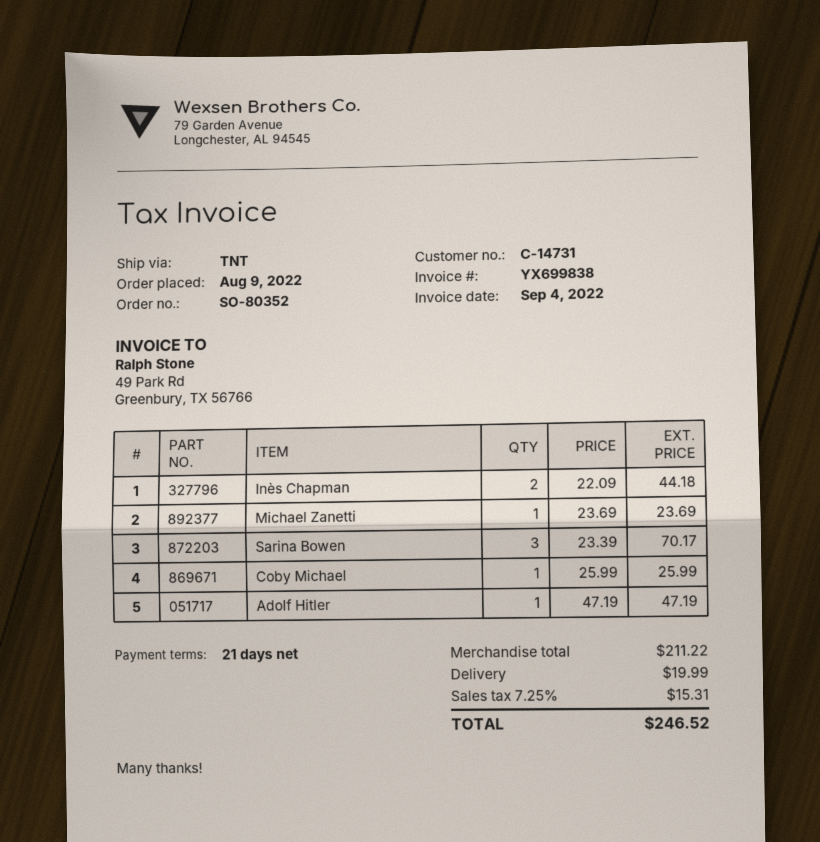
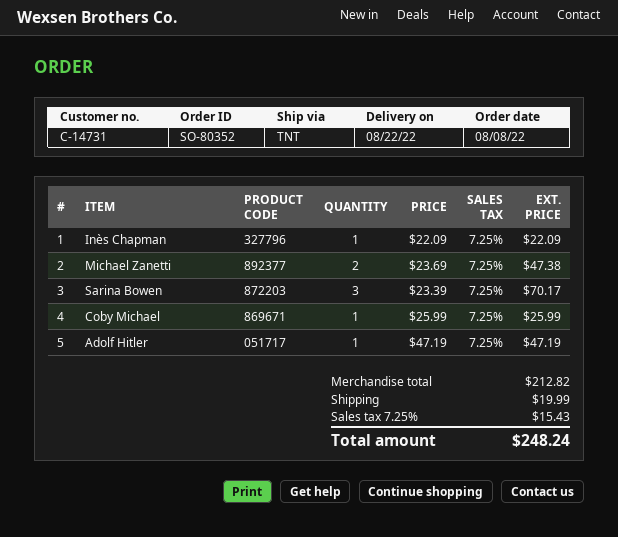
order date: 2022-08-09 -> 2022-08-08
Inès Chapman: 2 x 22.09 = 44.18 -> 1 x 22.09 = 22.09
Michael Zanetti: 1 x 23.69 = 23.69 -> 2 x 23.69 = 47.38
subtotal: 211.22 -> 212.82
tax: 7.25% = 15.31 -> 7.25% = 15.43
total: 246.52 -> 248.24

